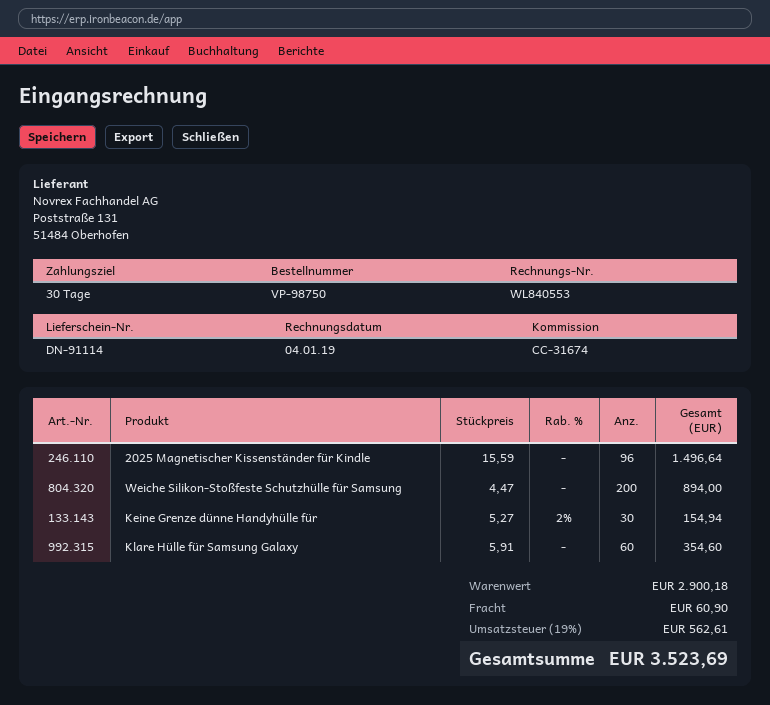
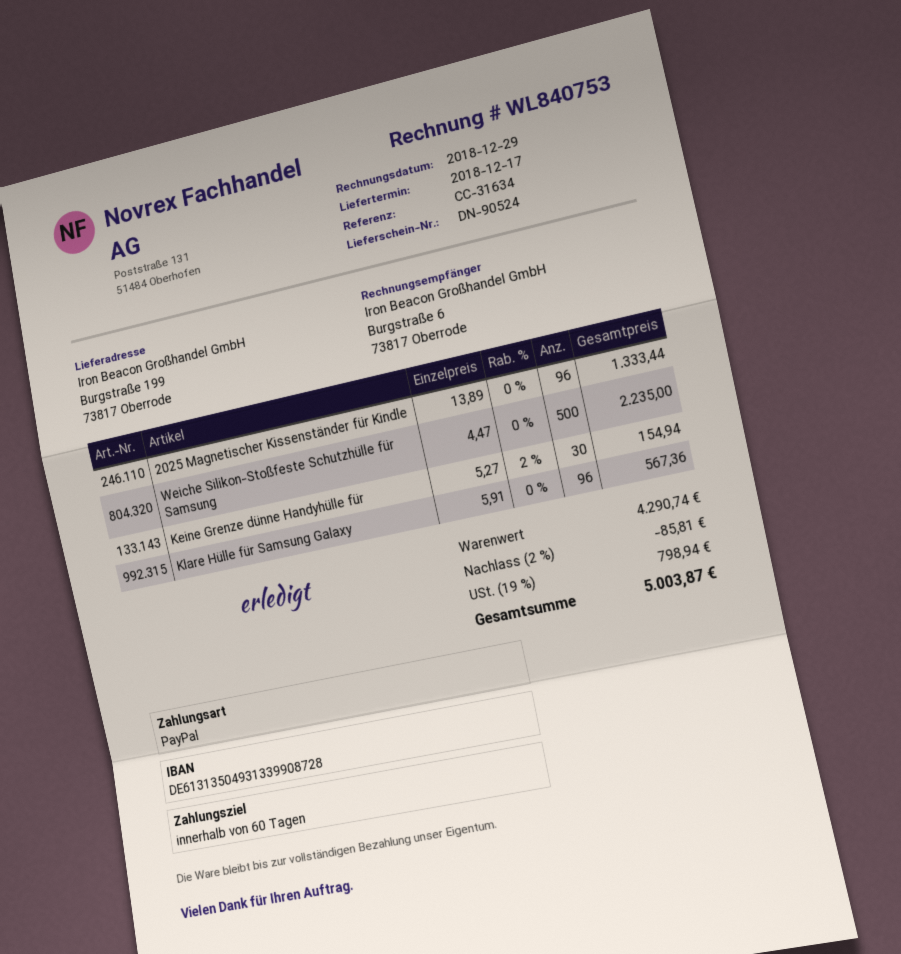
delivery note number: DN-91114 -> DN-90524
invoice number: WL840553 -> WL840753
invoice date: 2019-01-04 -> 2018-12-29
payment terms: 30 days -> 60 days
reference: CC-31674 -> CC-31634
2025 Magnetischer Kissenständer für Kindle: 96 x 15.59 = 1496.64 -> 96 x 13.89 = 1333.44
Weiche Silikon-Stoßfeste Schutzhülle für Samsung: 200 x 4.47 = 894.00 -> 500 x 4.47 = 2235.00
Klare Hülle für Samsung Galaxy: 60 x 5.91 = 354.60 -> 96 x 5.91 = 567.36
subtotal: 2900.18 -> 4290.74
discount: none -> 2% = 85.81
shipping: 60.90 -> none
tax: 19% = 562.61 -> 19% = 798.94
total: 3523.69 -> 5003.87

